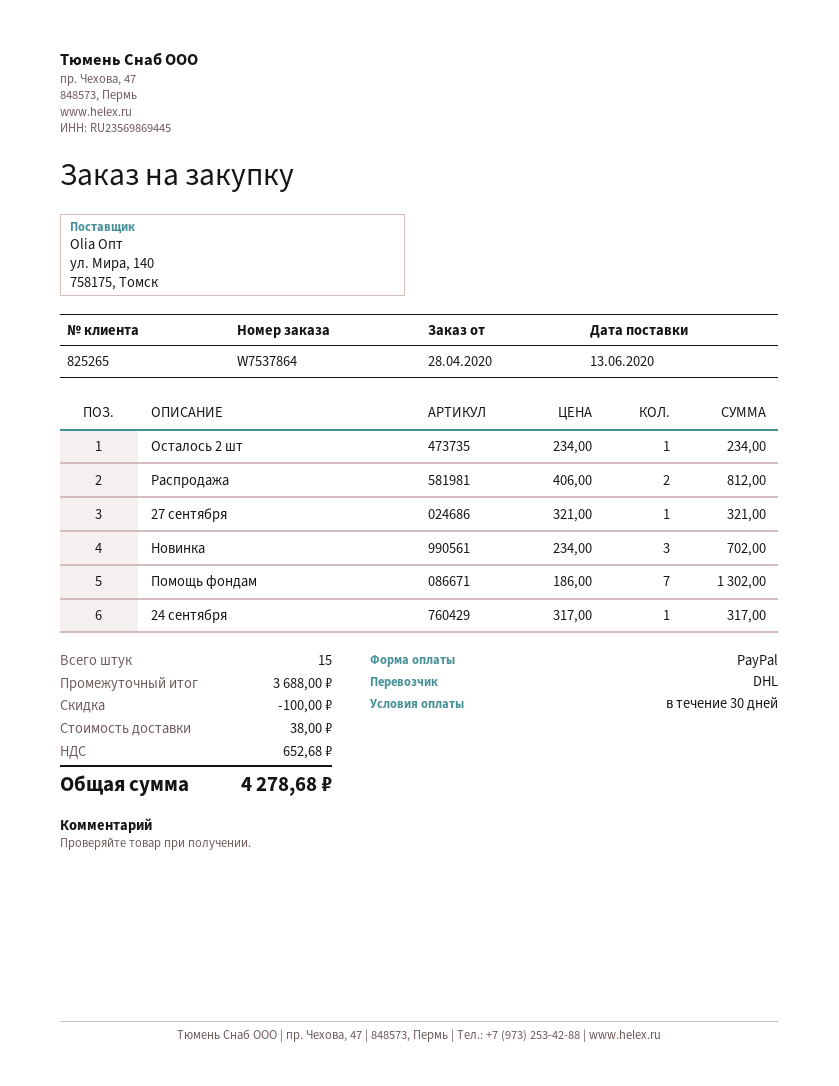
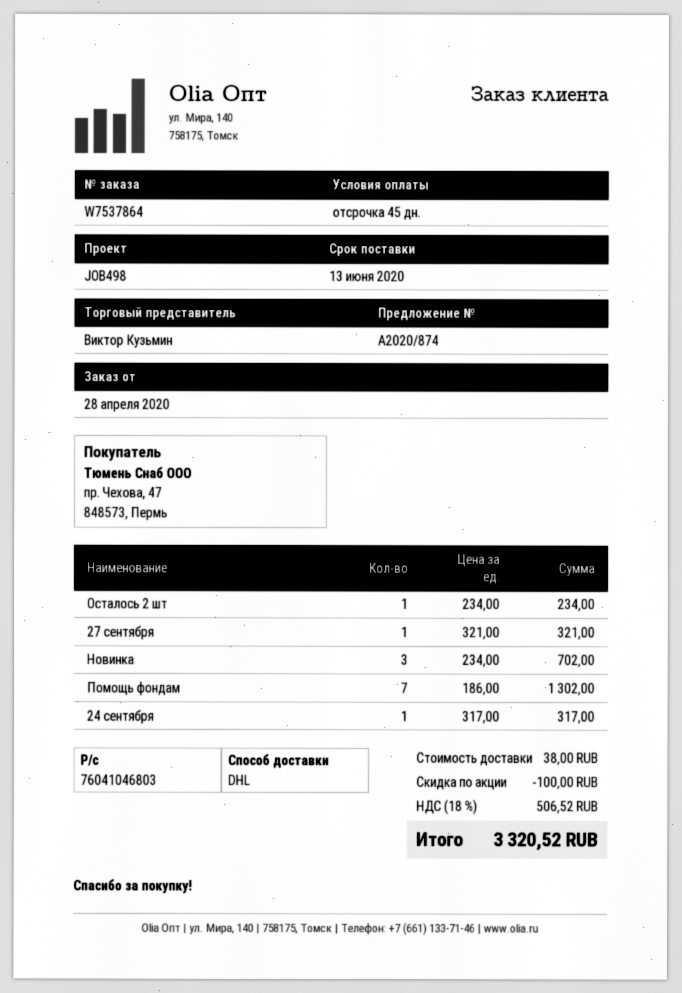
payment terms: 30 days -> 45 days
Распродажа: 2 x 406.00 = 812.00 -> none
tax: 652.68 -> 506.52
total: 4278.68 -> 3320.52

